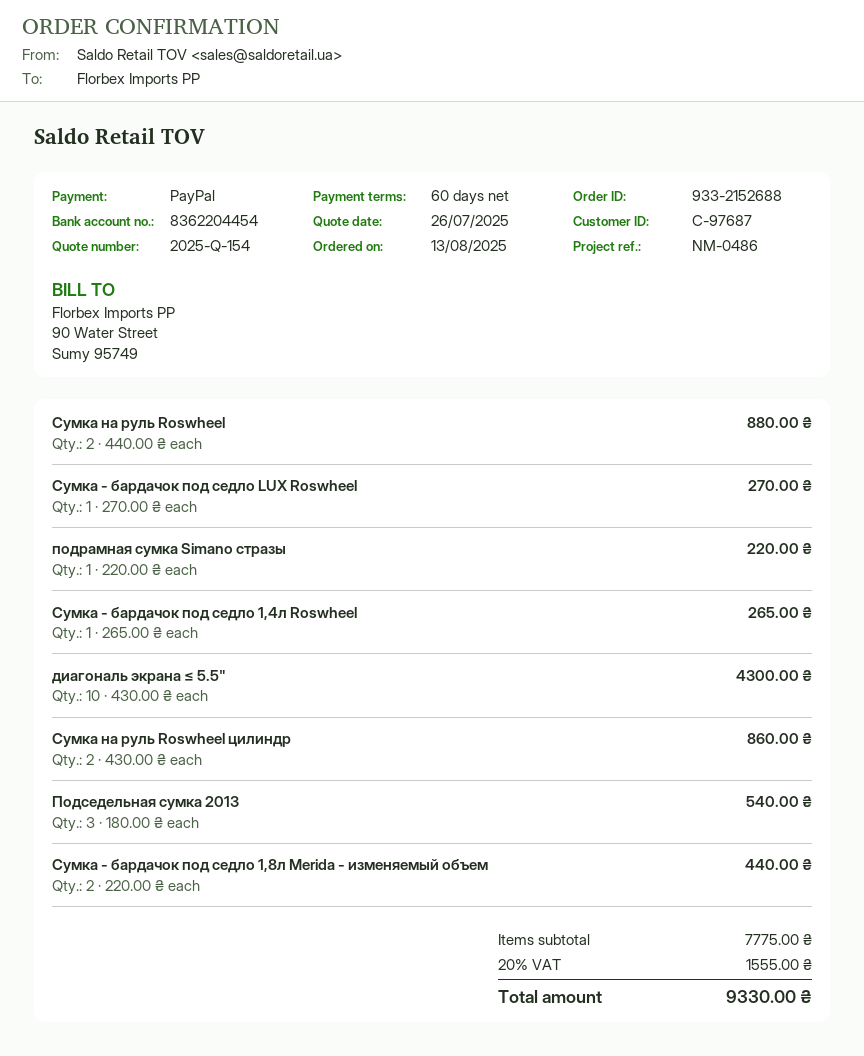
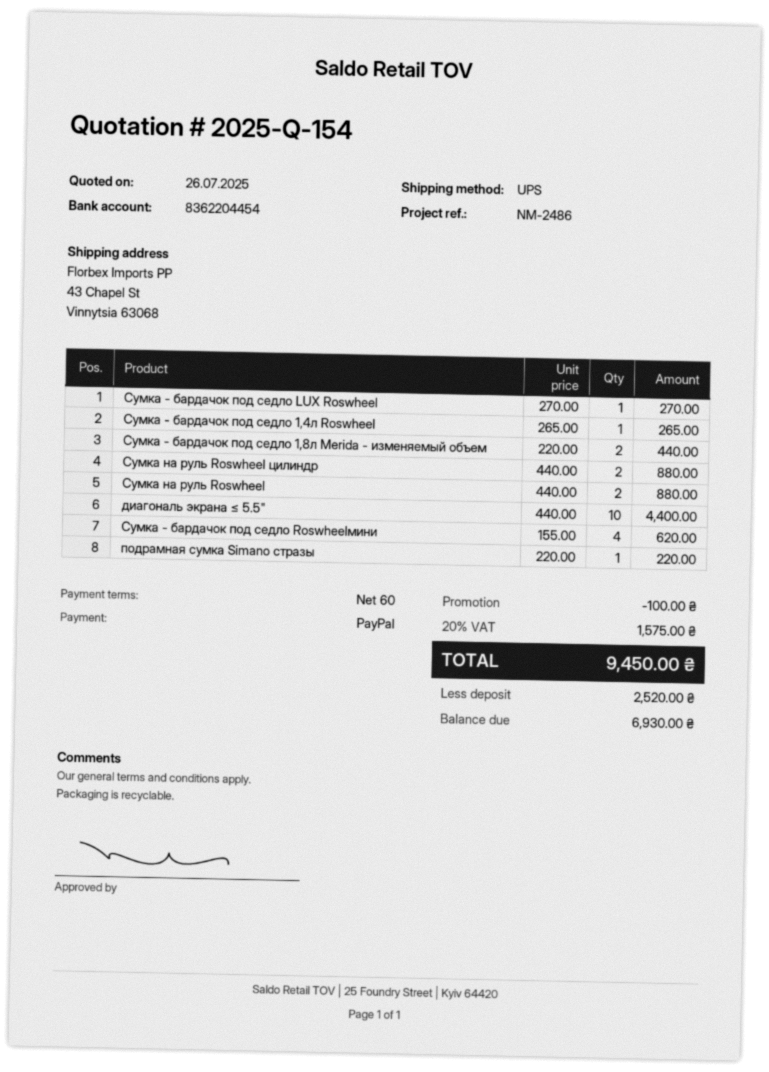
reference: NM-0486 -> NM-2486
диагональ экрана ≤ 5.5": 10 x 430.00 = 4300.00 -> 10 x 440.00 = 4400.00
Сумка на руль Roswheel цилиндр: 2 x 430.00 = 860.00 -> 2 x 440.00 = 880.00
Подседельная сумка 2013: 3 x 180.00 = 540.00 -> none
Сумка - бардачок под седло Roswheelмини: none -> 4 x 155.00 = 620.00
discount: none -> 100.00
tax: 20% = 1555.00 -> 20% = 1575.00
total: 9330.00 -> 9450.00

